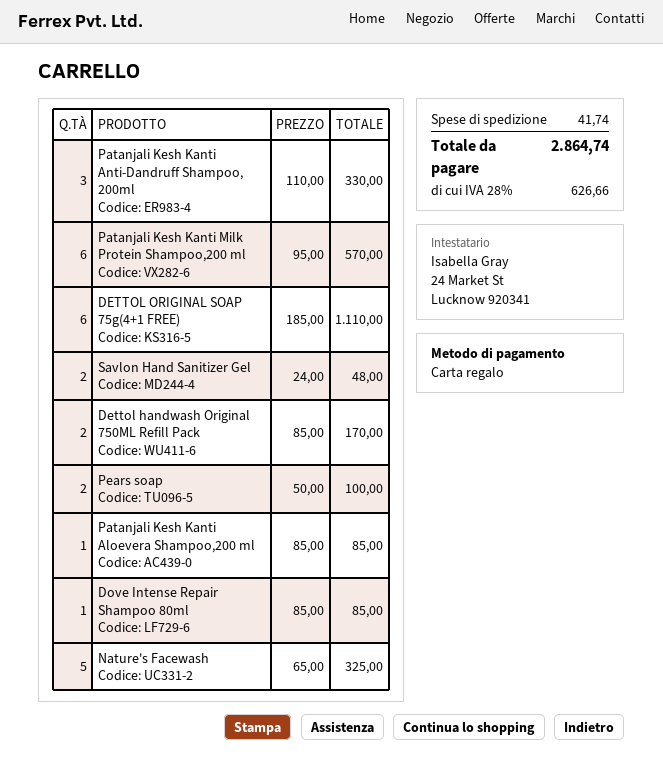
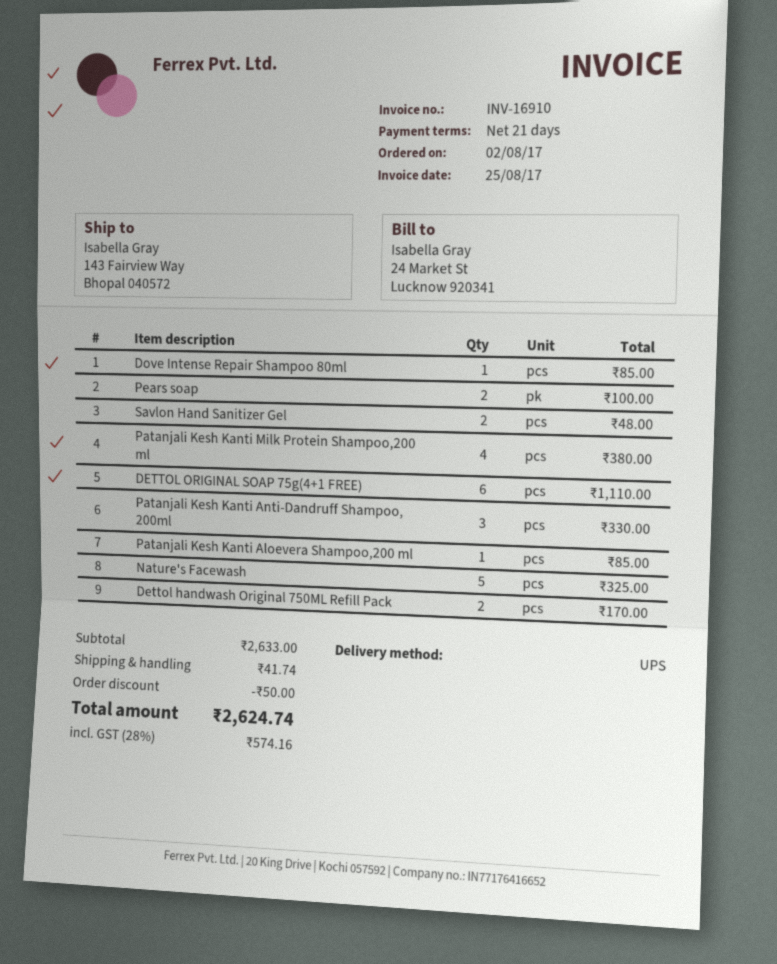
Patanjali Kesh Kanti Milk Protein Shampoo,200 ml: 6 for 570.00 -> 4 for 380.00
discount: none -> 50.00
tax: 28% = 626.66 -> 28% = 574.16
total: 2864.74 -> 2624.74

